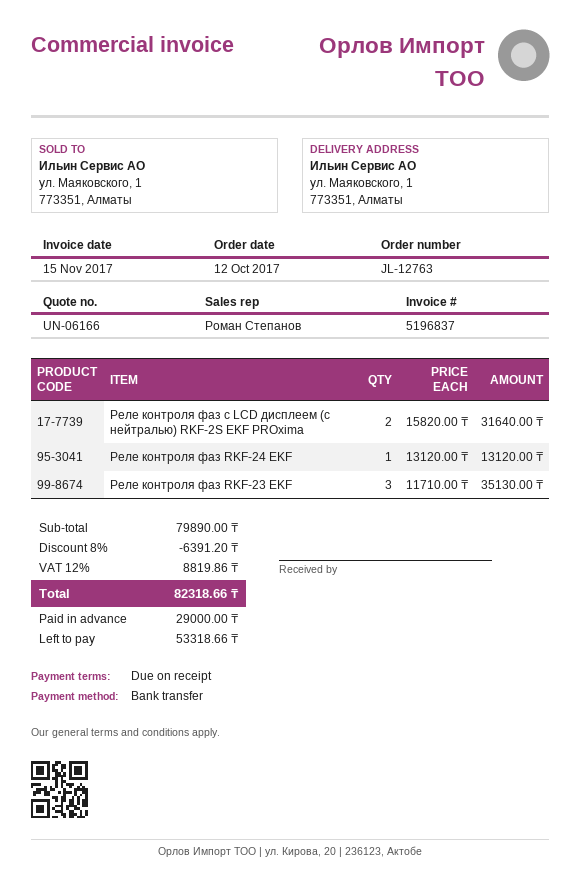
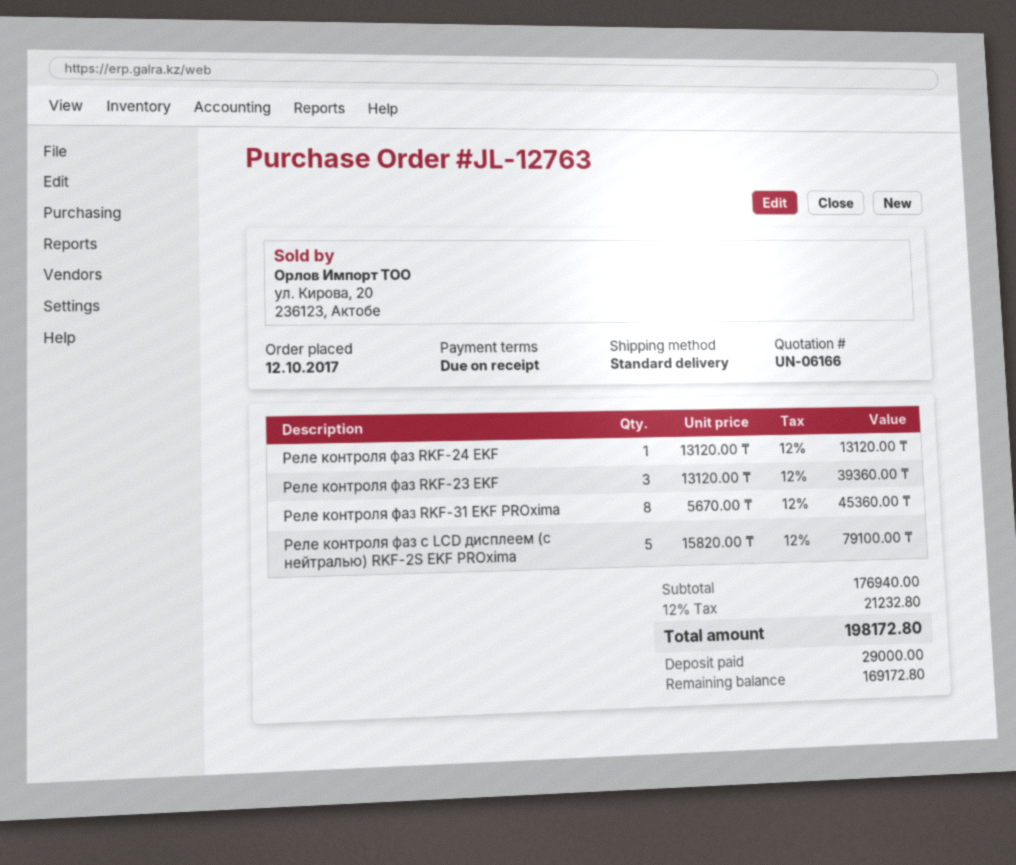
Реле контроля фаз с LCD дисплеем (с нейтралью) RKF-2S EKF PROxima: 2 x 15820.00 = 31640.00 -> 5 x 15820.00 = 79100.00
Реле контроля фаз RKF-23 EKF: 3 x 11710.00 = 35130.00 -> 3 x 13120.00 = 39360.00
Реле контроля фаз RKF-31 EKF PROxima: none -> 8 x 5670.00 = 45360.00
subtotal: 79890.00 -> 176940.00
discount: 8% = 6391.20 -> none
tax: 12% = 8819.86 -> 12% = 21232.80
total: 82318.66 -> 198172.80
balance: 53318.66 -> 169172.80

